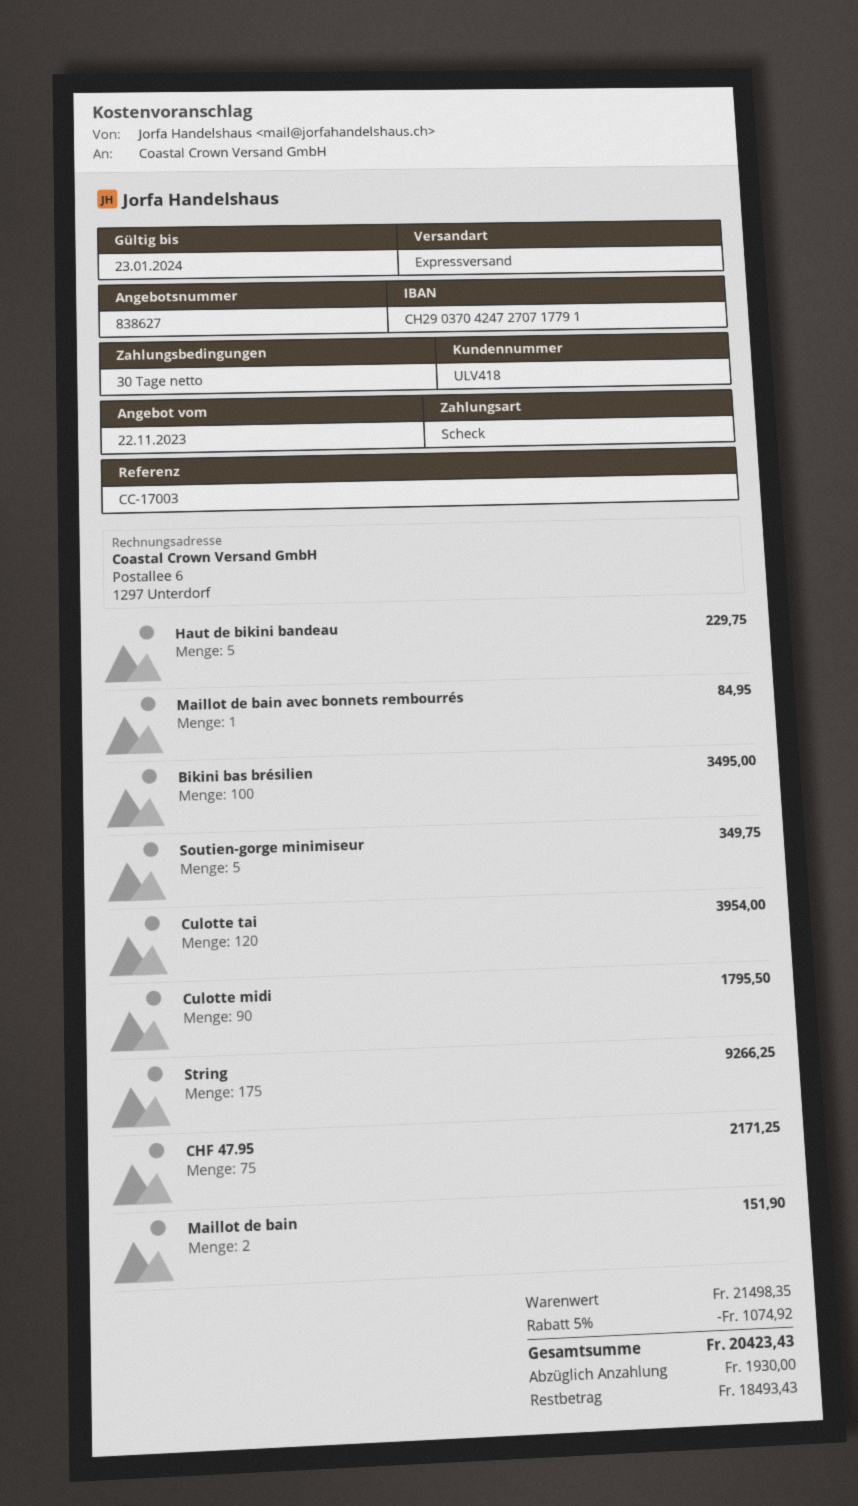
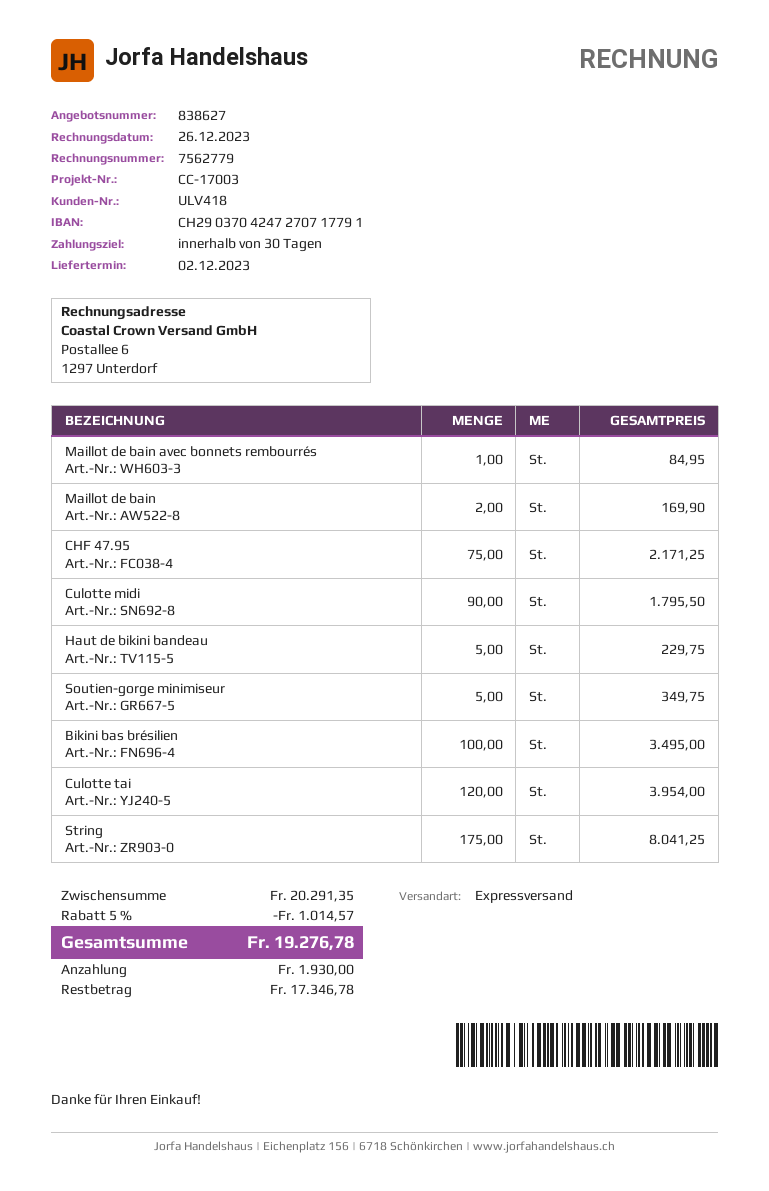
String: 175 for 9266.25 -> 175 for 8041.25
Maillot de bain: 2 for 151.90 -> 2 for 169.90
subtotal: 21498.35 -> 20291.35
discount: 5% = 1074.92 -> 5% = 1014.57
total: 20423.43 -> 19276.78
balance: 18493.43 -> 17346.78

